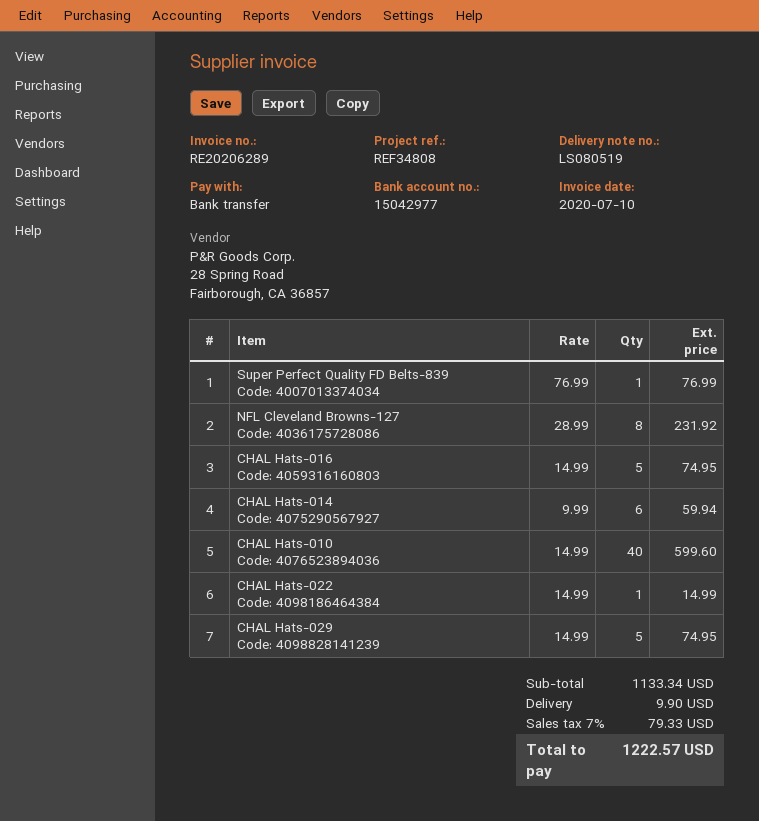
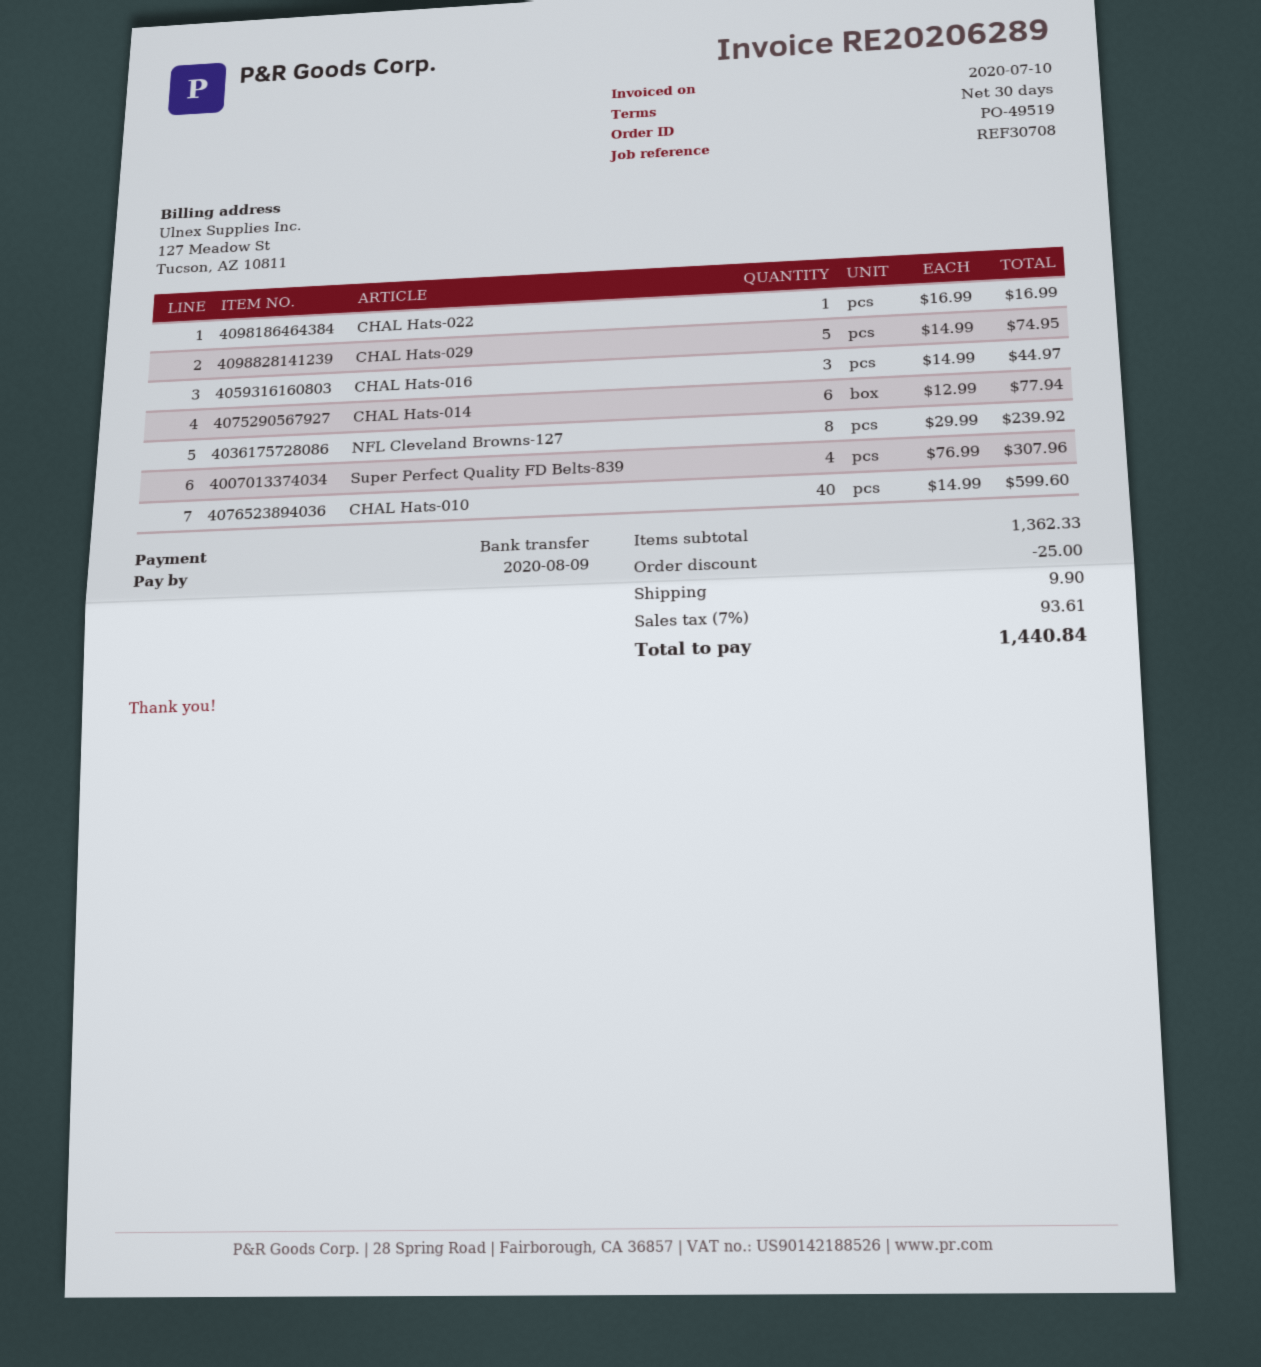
reference: REF34808 -> REF30708
Super Perfect Quality FD Belts-839: 1 x 76.99 = 76.99 -> 4 x 76.99 = 307.96
NFL Cleveland Browns-127: 8 x 28.99 = 231.92 -> 8 x 29.99 = 239.92
CHAL Hats-016: 5 x 14.99 = 74.95 -> 3 x 14.99 = 44.97
CHAL Hats-014: 6 x 9.99 = 59.94 -> 6 x 12.99 = 77.94
CHAL Hats-022: 1 x 14.99 = 14.99 -> 1 x 16.99 = 16.99
subtotal: 1133.34 -> 1362.33
discount: none -> 25.00
tax: 7% = 79.33 -> 7% = 93.61
total: 1222.57 -> 1440.84

